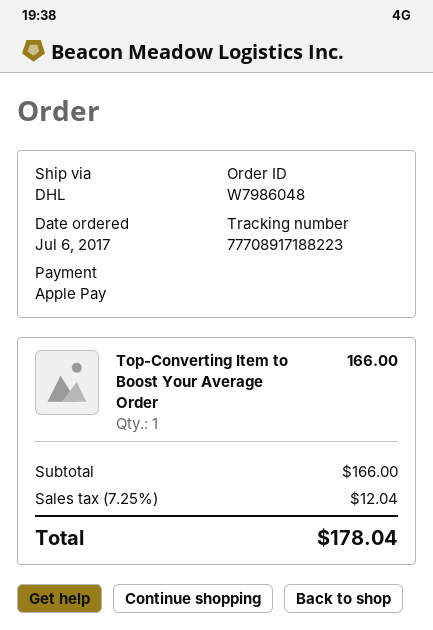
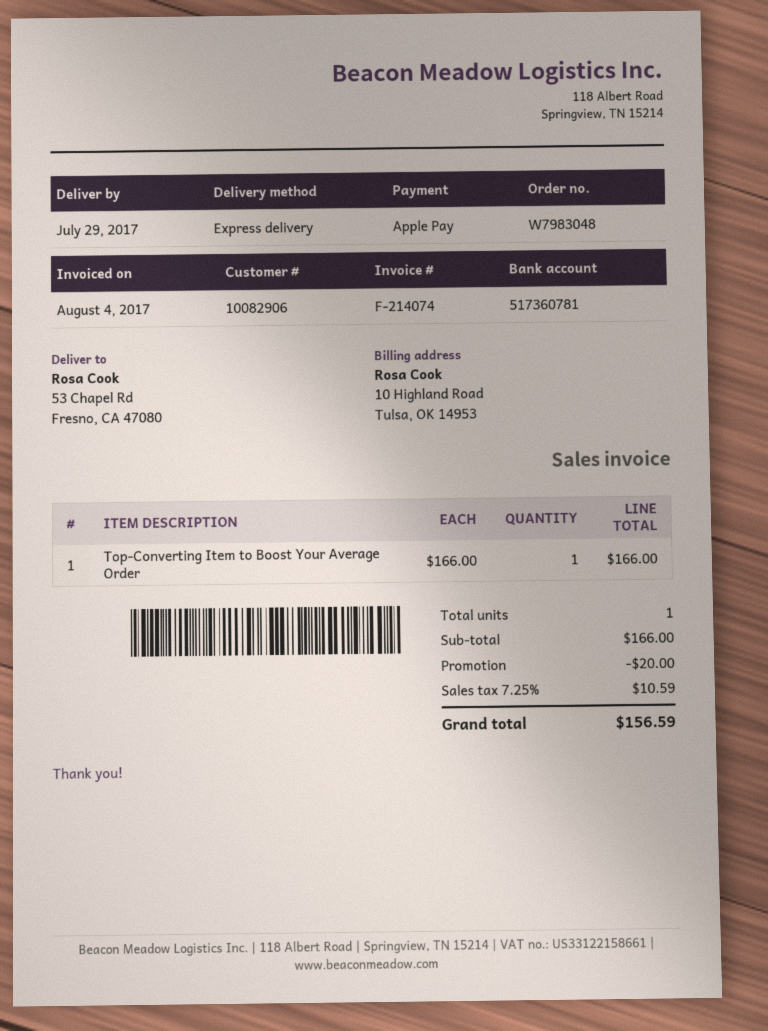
order number: W7986048 -> W7983048
shipping method: DHL -> express
discount: none -> 20.00
tax: 7.25% = 12.04 -> 7.25% = 10.59
total: 178.04 -> 156.59

